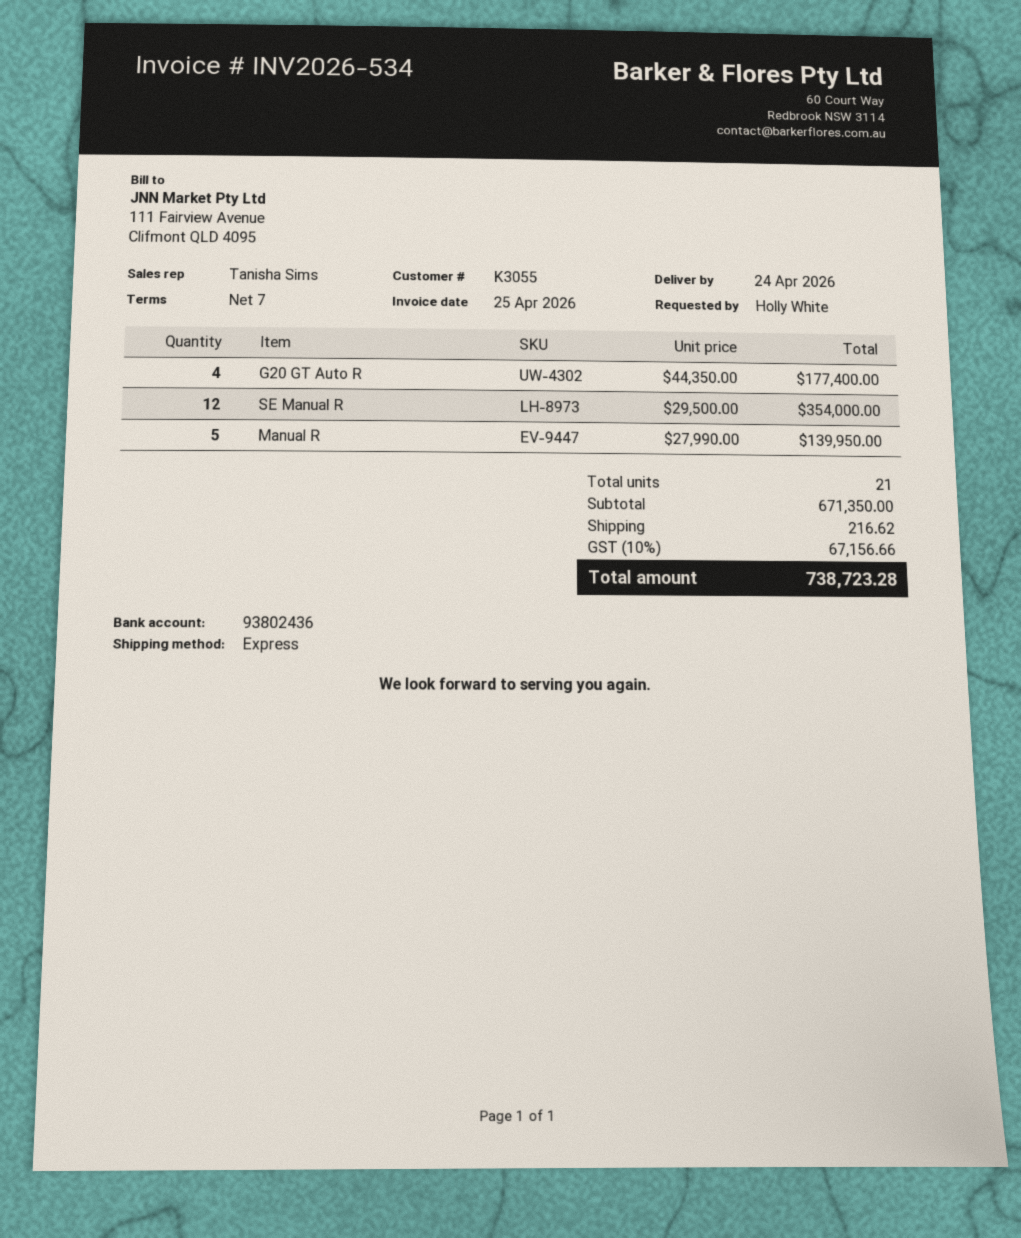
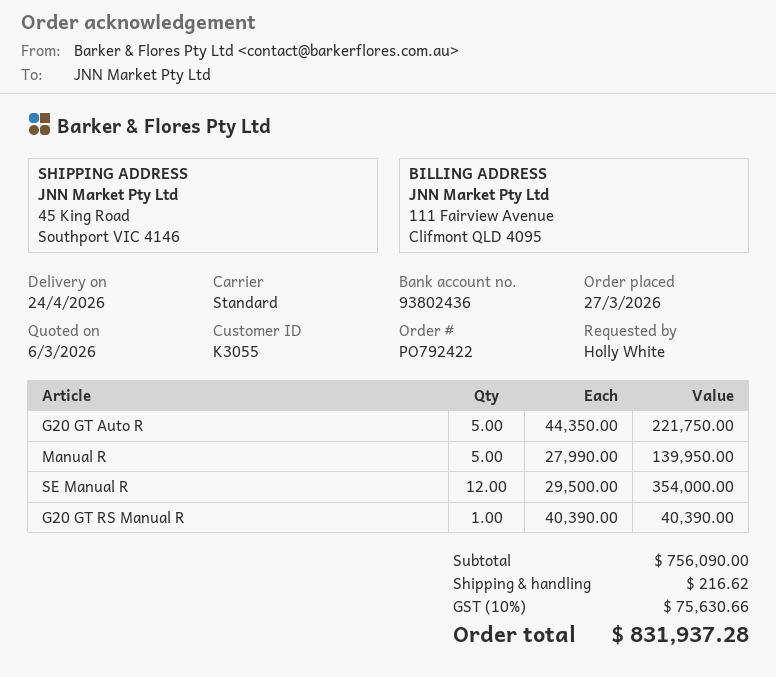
shipping method: express -> standard
G20 GT Auto R: 4 x 44350.00 = 177400.00 -> 5 x 44350.00 = 221750.00
G20 GT RS Manual R: none -> 1 x 40390.00 = 40390.00
subtotal: 671350.00 -> 756090.00
tax: 10% = 67156.66 -> 10% = 75630.66
total: 738723.28 -> 831937.28

